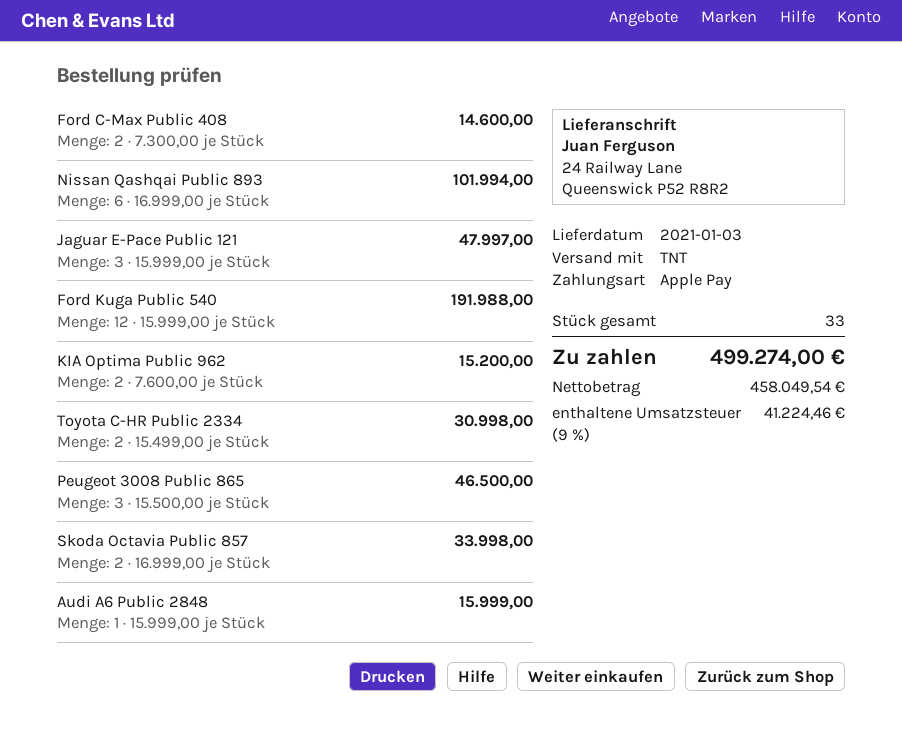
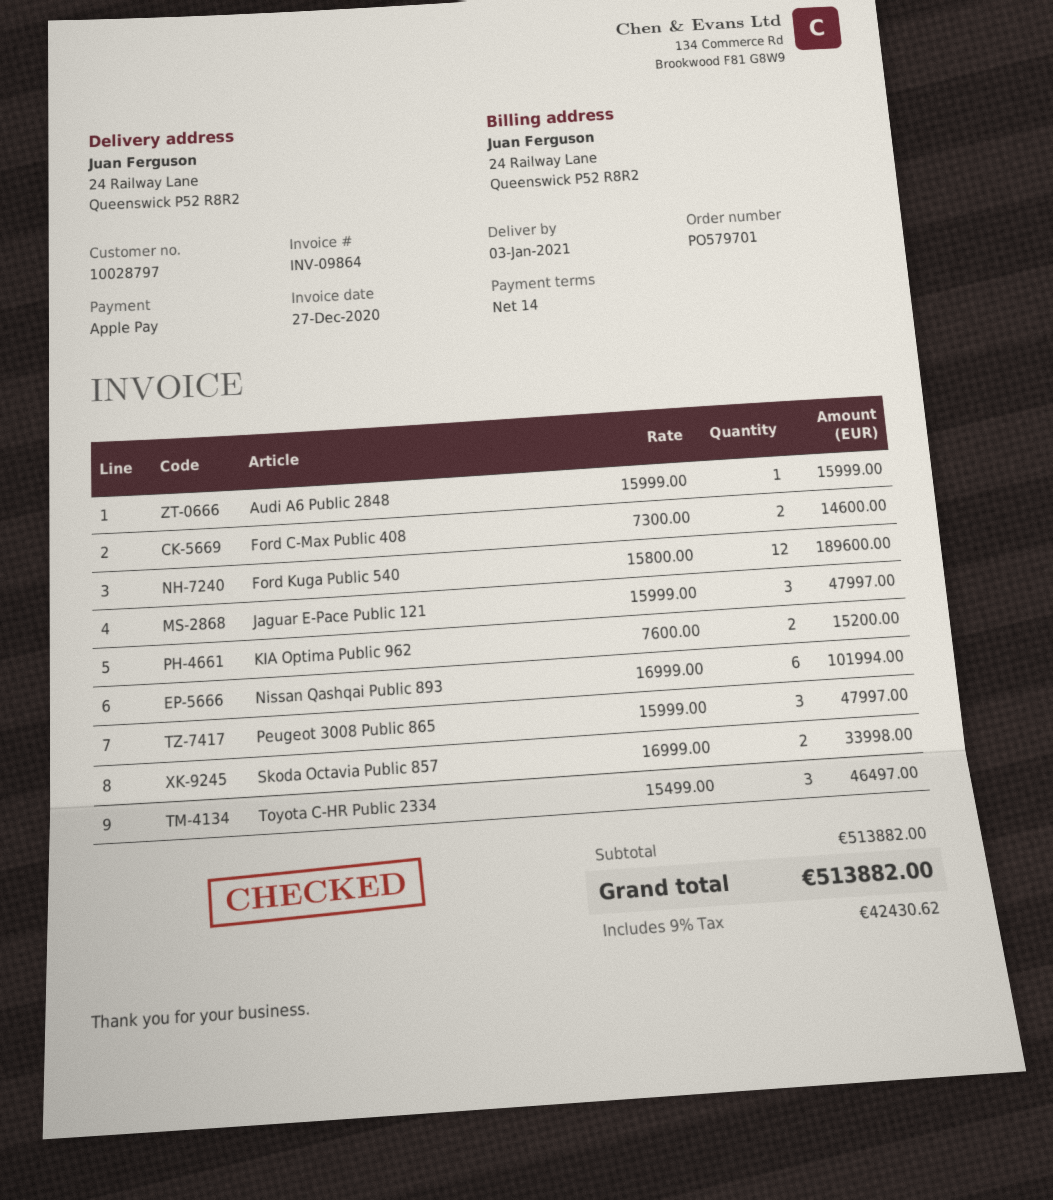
Ford Kuga Public 540: 12 x 15999.00 = 191988.00 -> 12 x 15800.00 = 189600.00
Toyota C-HR Public 2334: 2 x 15499.00 = 30998.00 -> 3 x 15499.00 = 46497.00
Peugeot 3008 Public 865: 3 x 15500.00 = 46500.00 -> 3 x 15999.00 = 47997.00
tax: 9% = 41224.46 -> 9% = 42430.62
total: 499274.00 -> 513882.00

